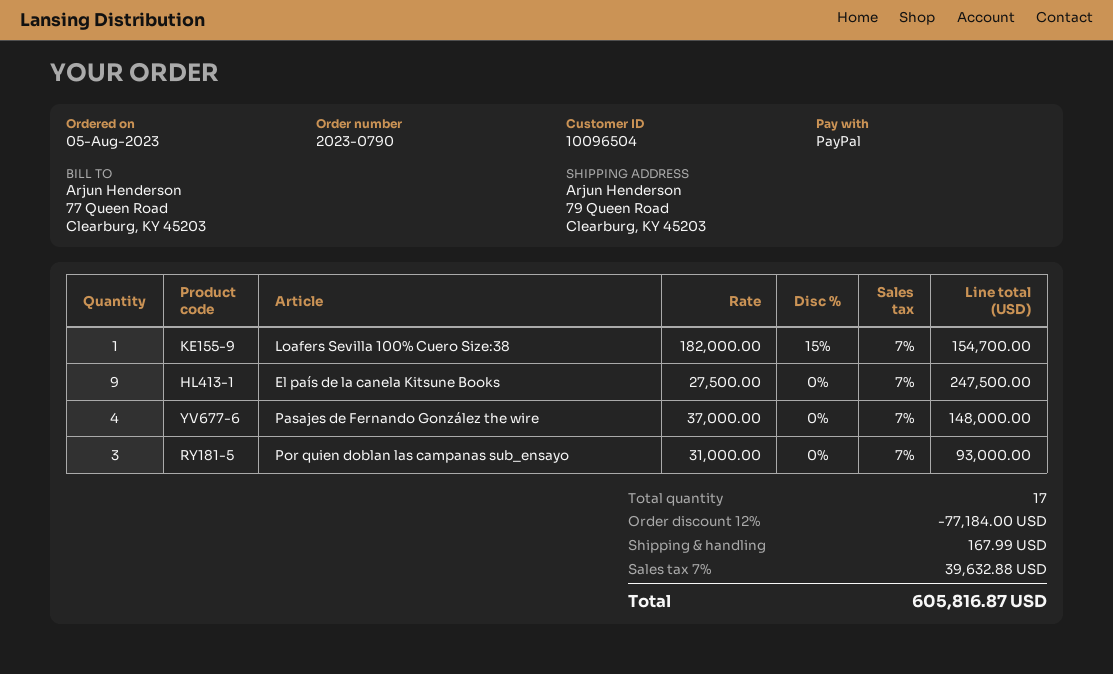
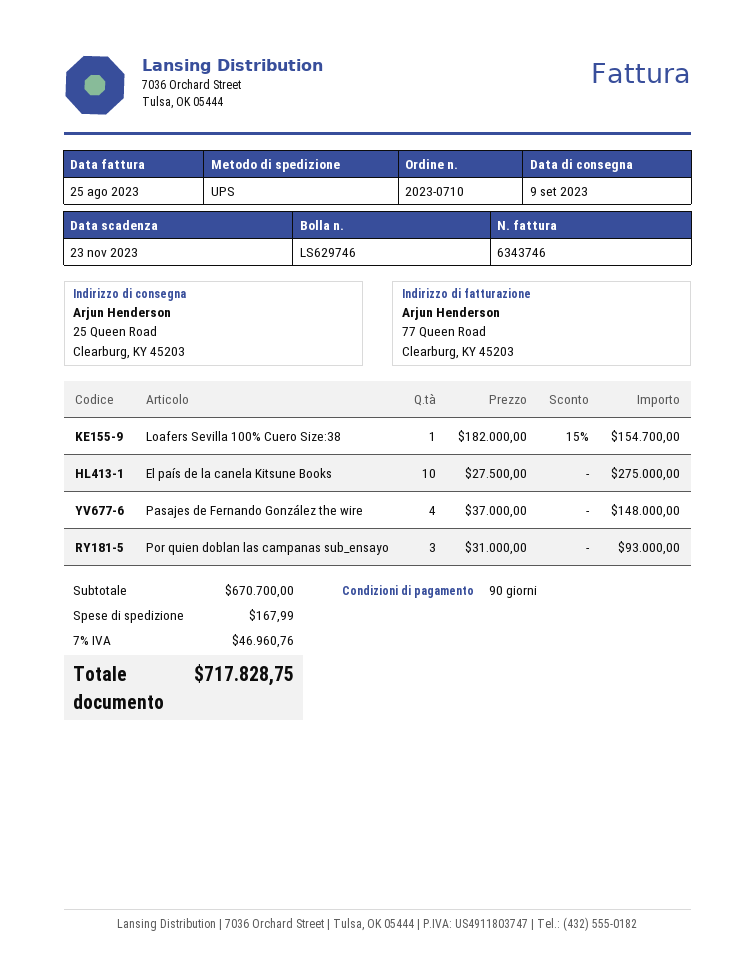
order number: 2023-0790 -> 2023-0710
ship to: 79 Queen Road, Clearburg, KY 45203 -> 25 Queen Road, Clearburg, KY 45203
El país de la canela Kitsune Books: 9 x 27500.00 = 247500.00 -> 10 x 27500.00 = 275000.00
discount: 12% = 77184.00 -> none
tax: 7% = 39632.88 -> 7% = 46960.76
total: 605816.87 -> 717828.75

